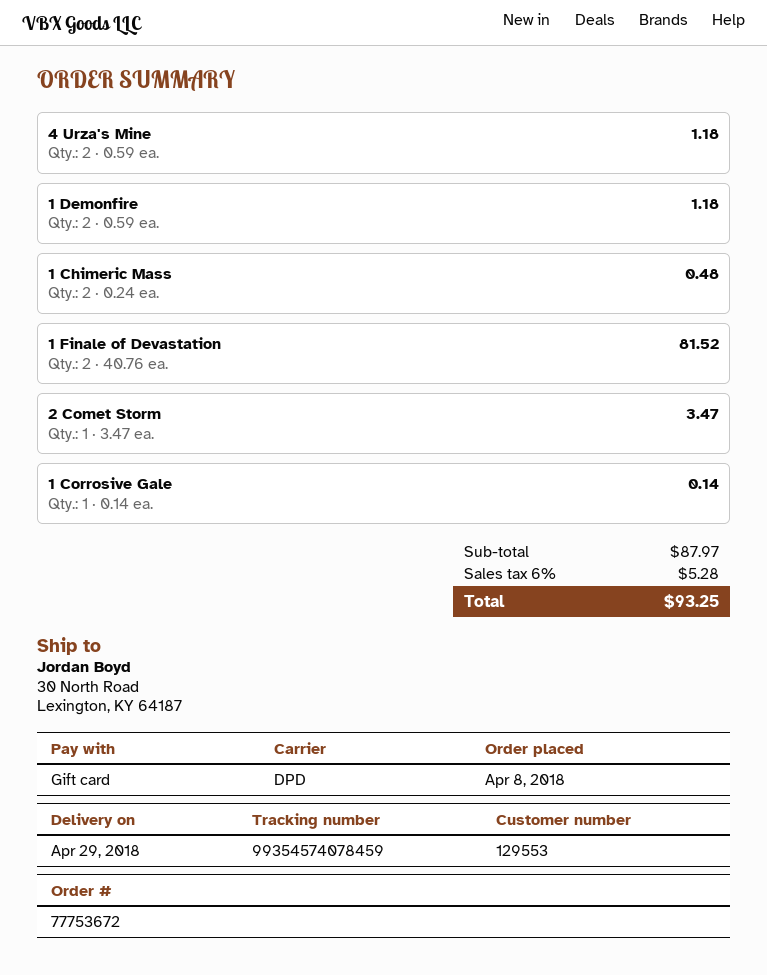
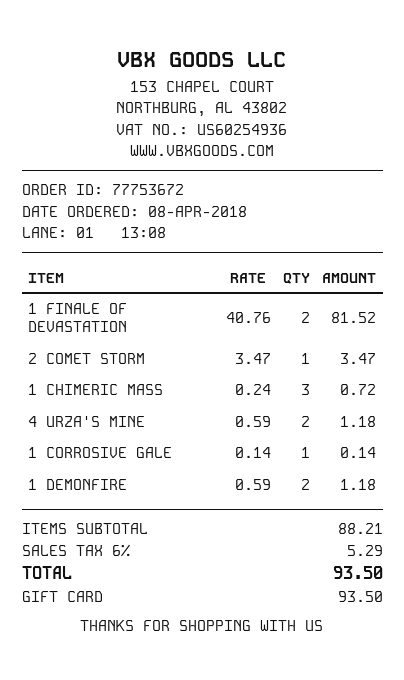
1 Chimeric Mass: 2 x 0.24 = 0.48 -> 3 x 0.24 = 0.72
subtotal: 87.97 -> 88.21
tax: 6% = 5.28 -> 6% = 5.29
total: 93.25 -> 93.50

